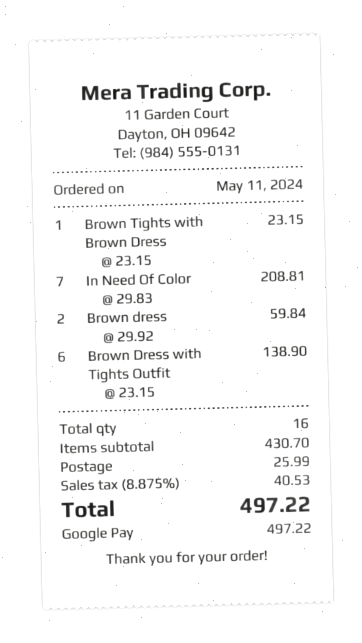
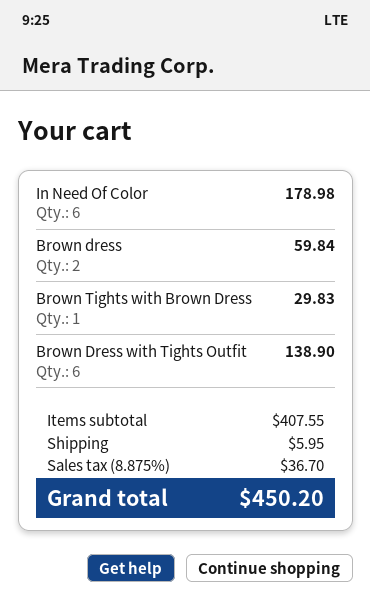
Brown Tights with Brown Dress: 1 for 23.15 -> 1 for 29.83
In Need Of Color: 7 for 208.81 -> 6 for 178.98
subtotal: 430.70 -> 407.55
shipping: 25.99 -> 5.95
tax: 8.875% = 40.53 -> 8.875% = 36.70
total: 497.22 -> 450.20

